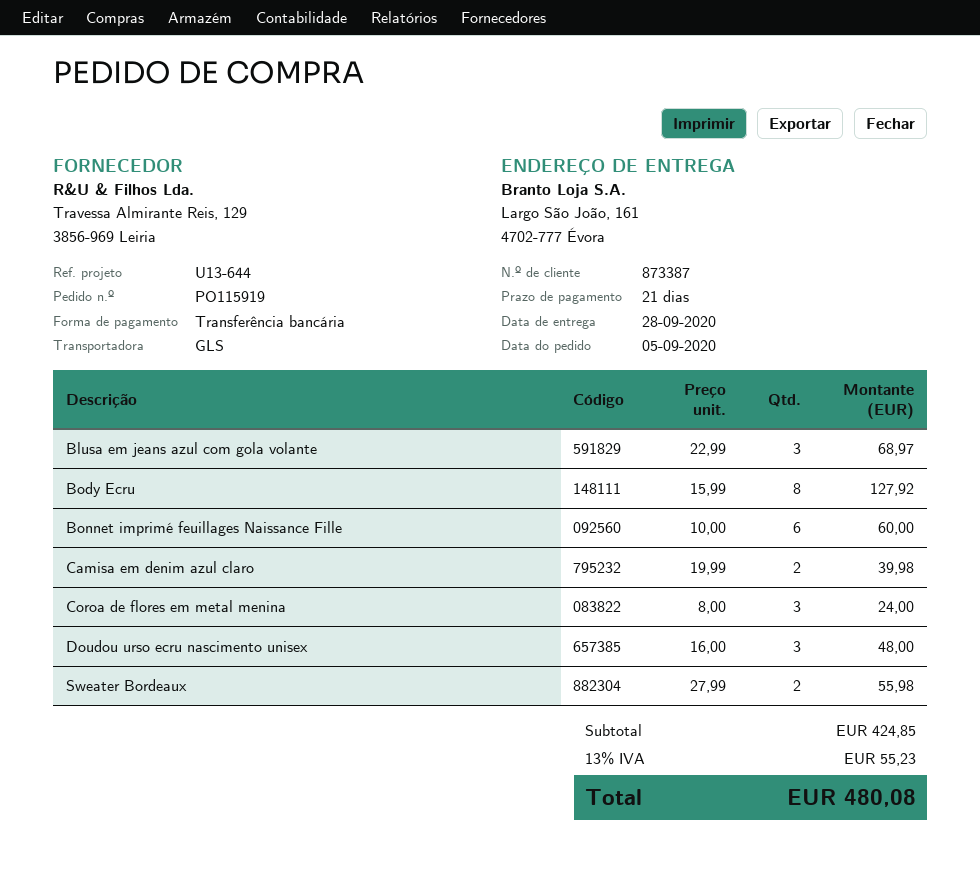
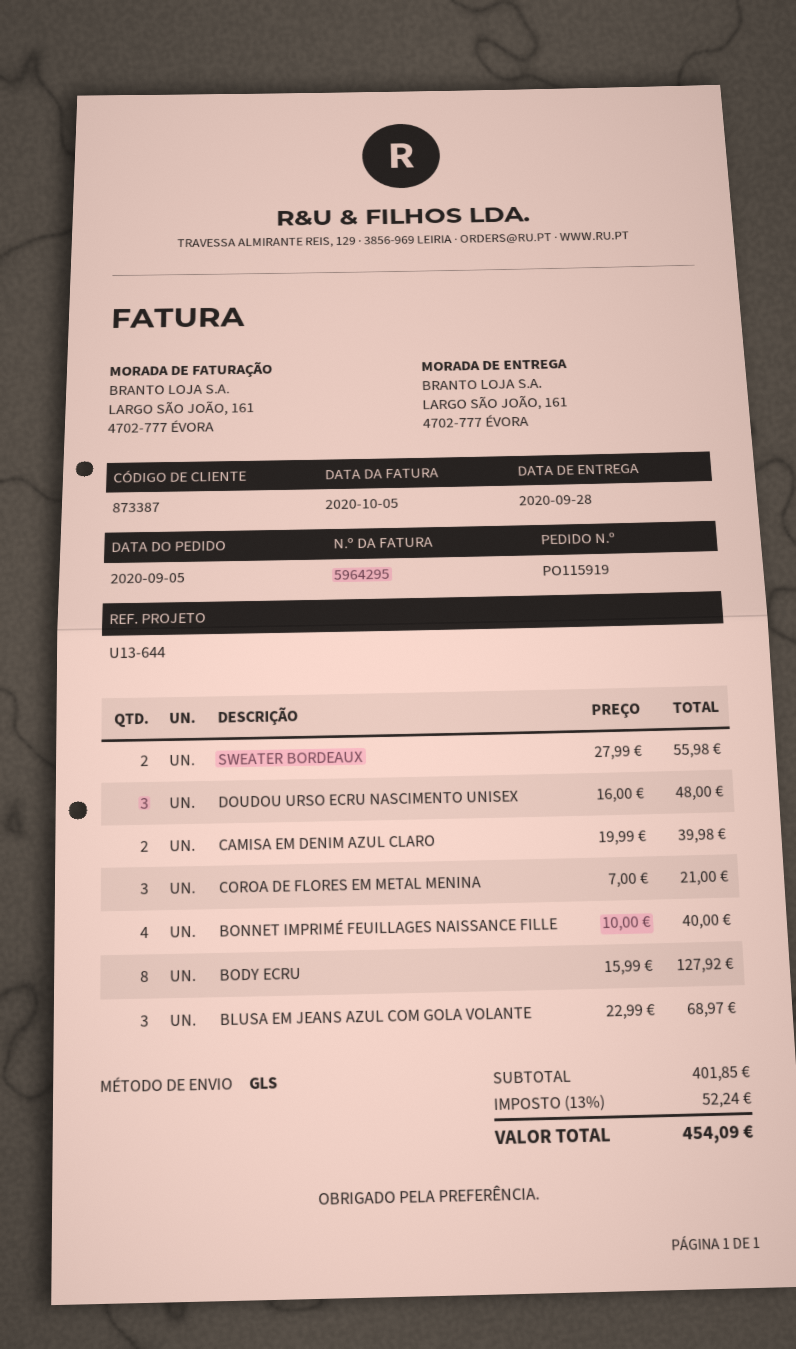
Bonnet imprimé feuillages Naissance Fille: 6 x 10.00 = 60.00 -> 4 x 10.00 = 40.00
Coroa de flores em metal menina: 3 x 8.00 = 24.00 -> 3 x 7.00 = 21.00
subtotal: 424.85 -> 401.85
tax: 13% = 55.23 -> 13% = 52.24
total: 480.08 -> 454.09

